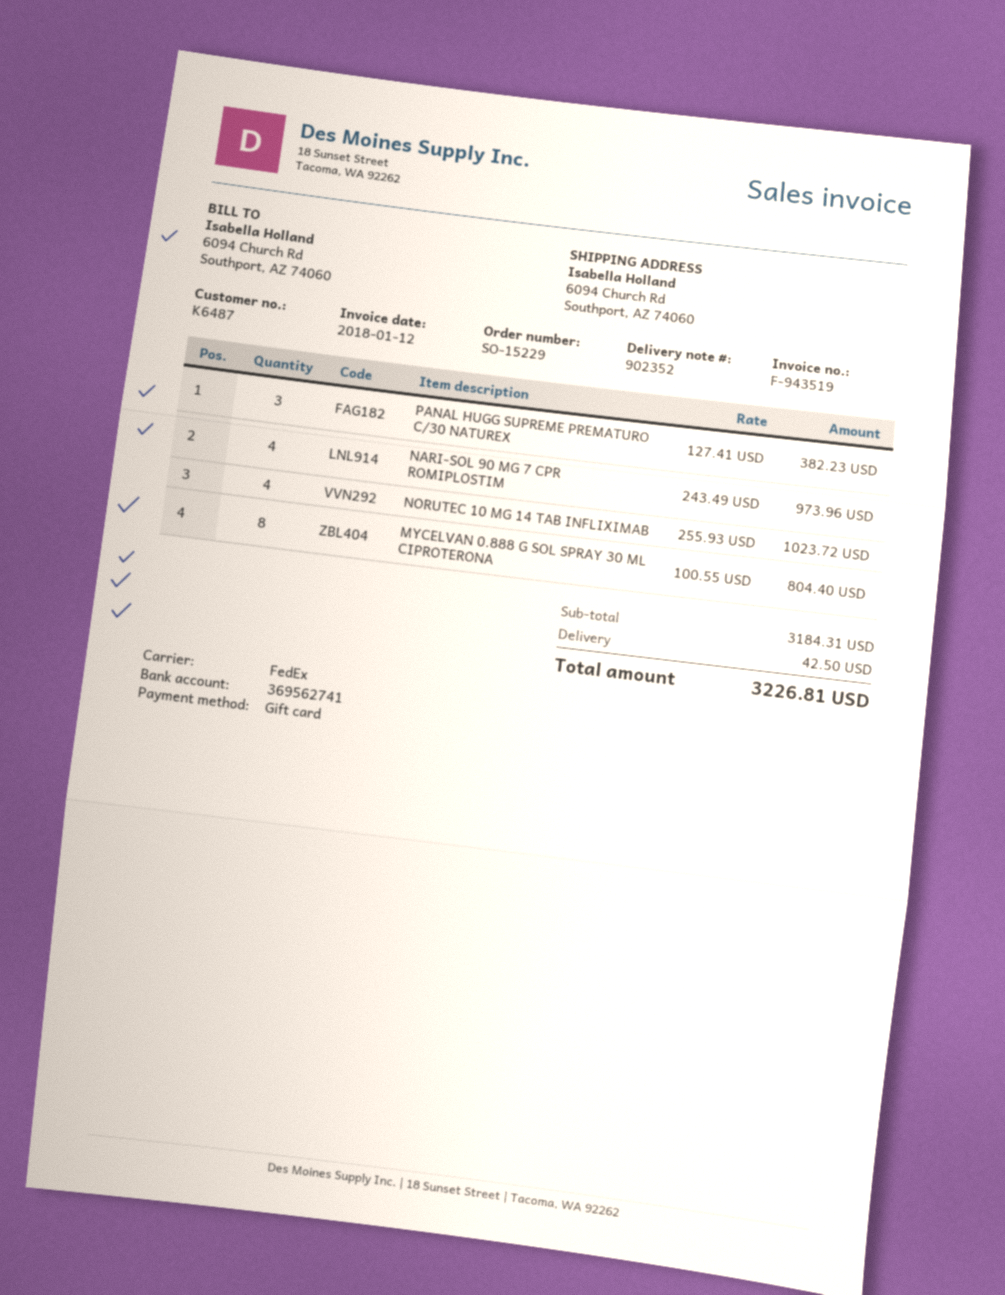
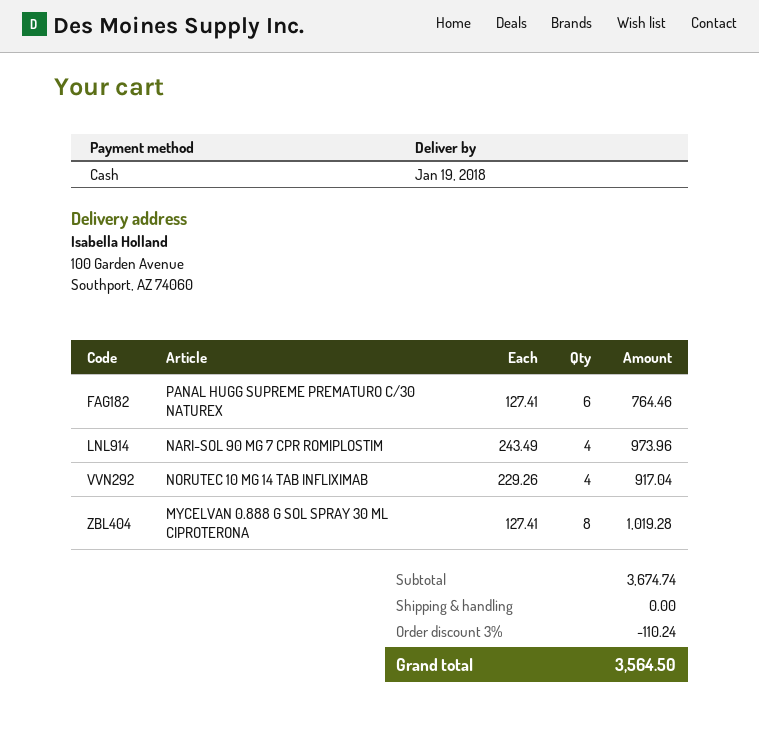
payment method: gift card -> cash
ship to: 6094 Church Rd, Southport, AZ 74060 -> 100 Garden Avenue, Southport, AZ 74060
PANAL HUGG SUPREME PREMATURO C/30 NATUREX: 3 x 127.41 = 382.23 -> 6 x 127.41 = 764.46
NORUTEC 10 MG 14 TAB INFLIXIMAB: 4 x 255.93 = 1023.72 -> 4 x 229.26 = 917.04
MYCELVAN 0.888 G SOL SPRAY 30 ML CIPROTERONA: 8 x 100.55 = 804.40 -> 8 x 127.41 = 1019.28
subtotal: 3184.31 -> 3674.74
discount: none -> 3% = 110.24
shipping: 42.50 -> 0.00
total: 3226.81 -> 3564.50

